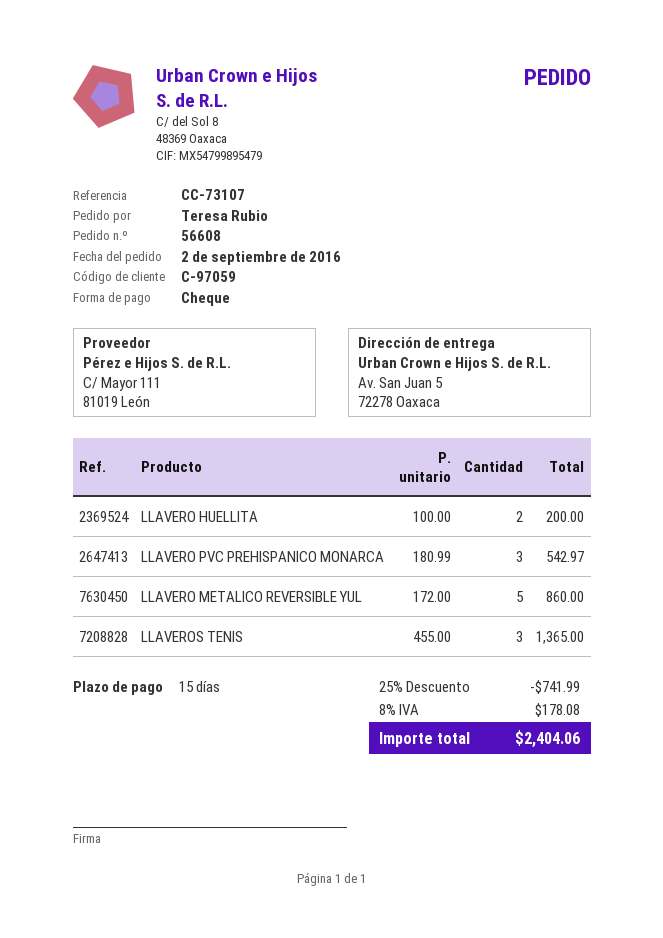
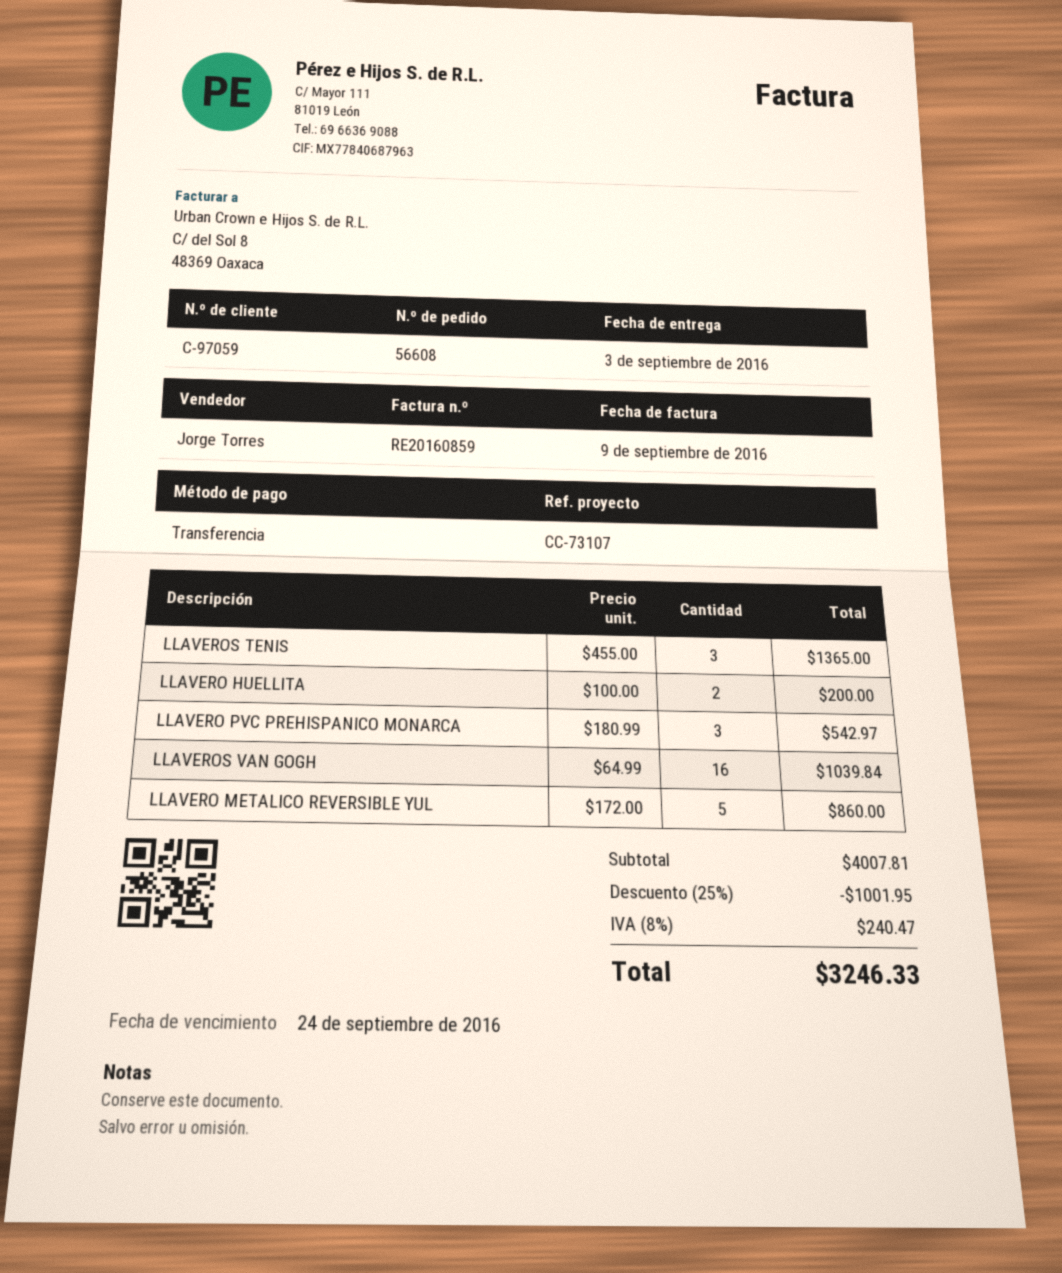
payment method: cheque -> bank transfer
LLAVEROS VAN GOGH: none -> 16 x 64.99 = 1039.84
discount: 25% = 741.99 -> 25% = 1001.95
tax: 8% = 178.08 -> 8% = 240.47
total: 2404.06 -> 3246.33

